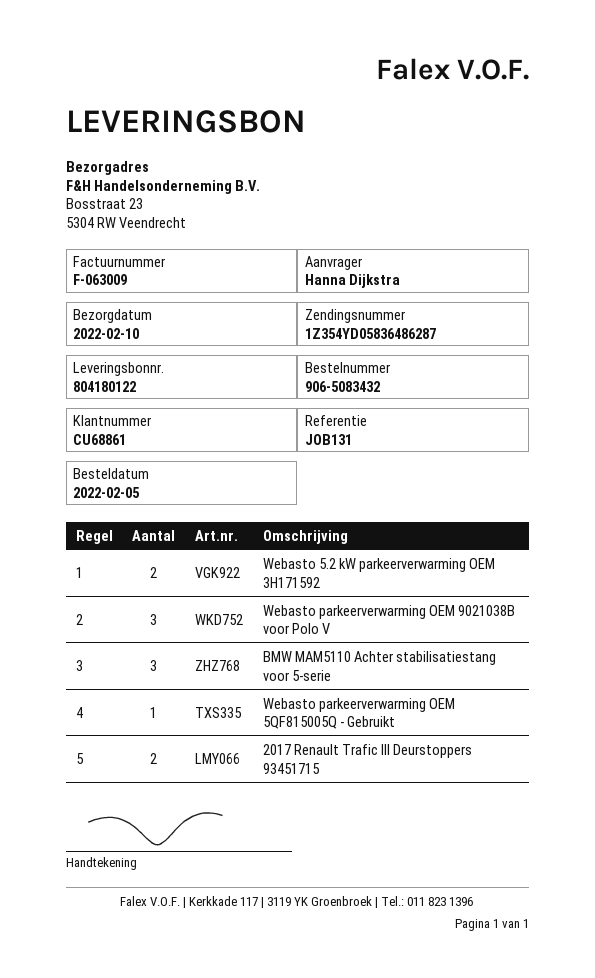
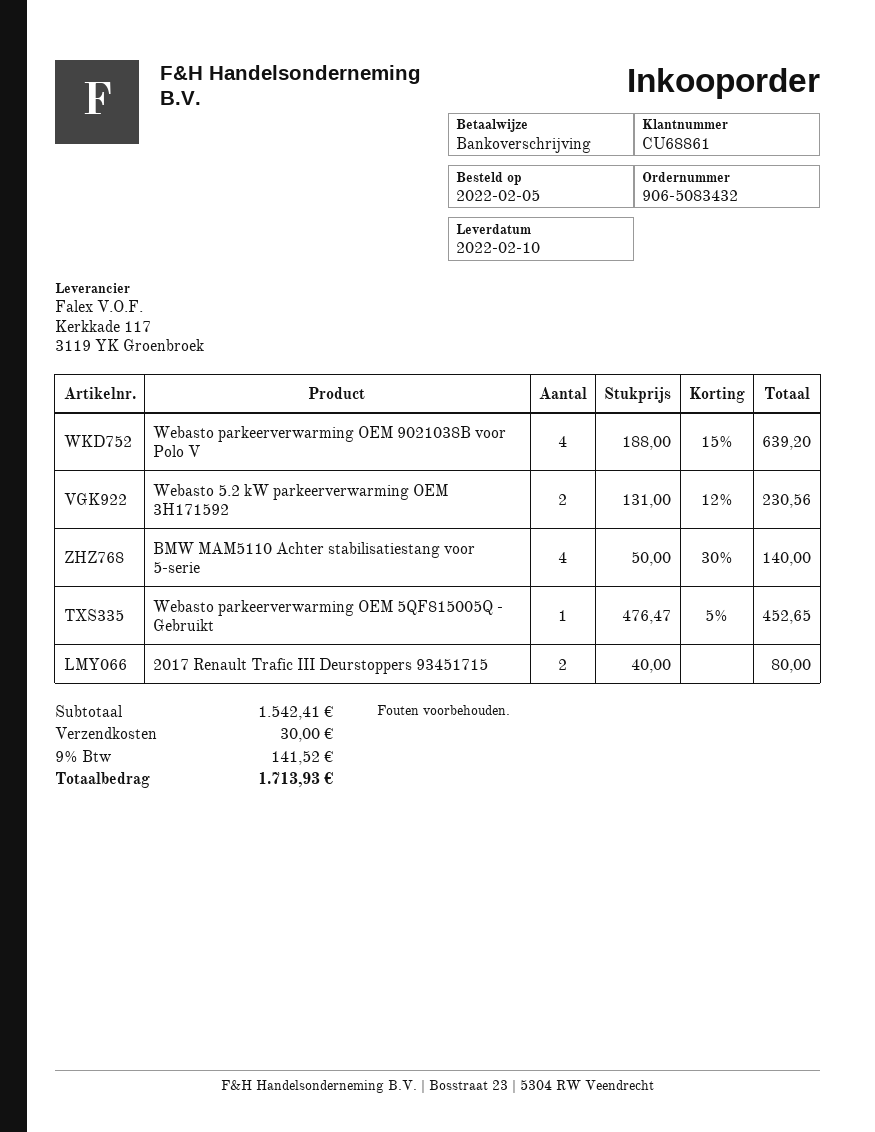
Webasto parkeerverwarming OEM 9021038B voor Polo V: 3 -> 4
BMW MAM5110 Achter stabilisatiestang voor 5-serie: 3 -> 4

